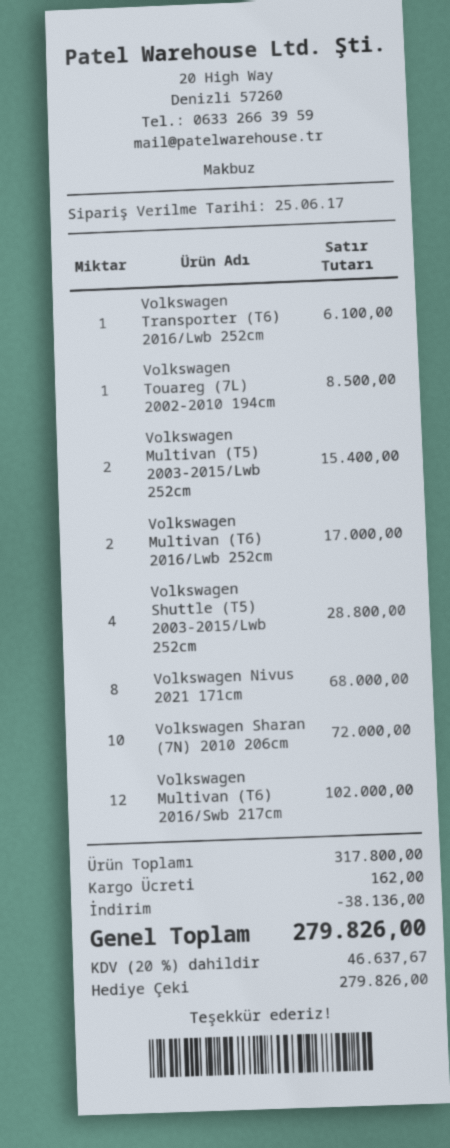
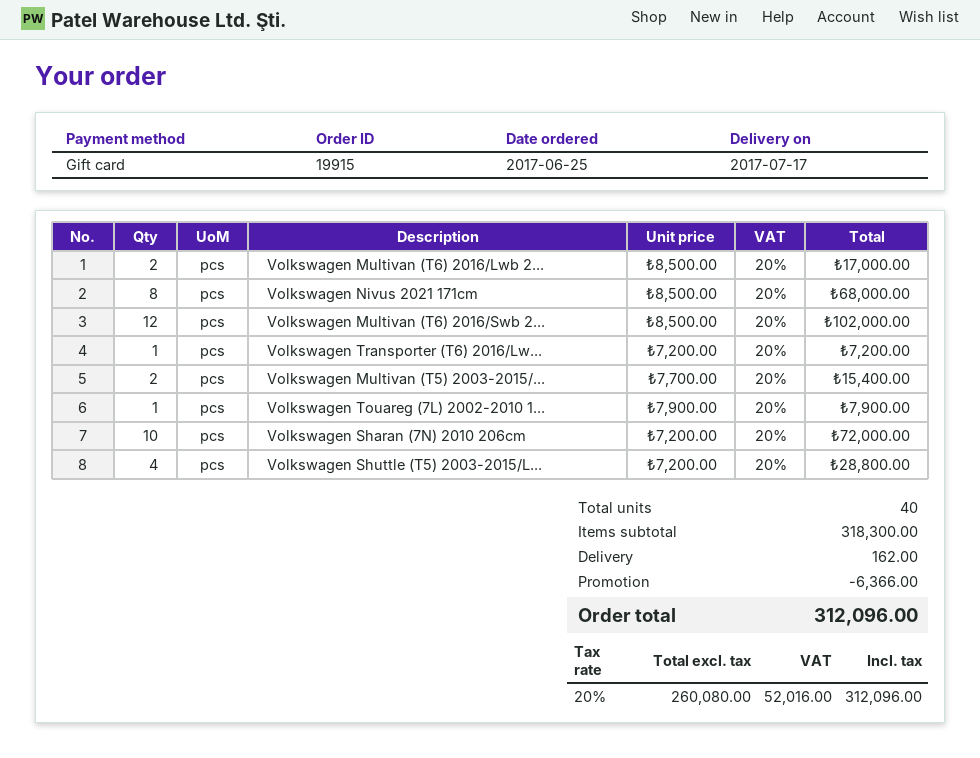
Volkswagen Transporter (T6) 2016/Lwb 252cm: 1 for 6100.00 -> 1 for 7200.00
Volkswagen Touareg (7L) 2002-2010 194cm: 1 for 8500.00 -> 1 for 7900.00
subtotal: 317800.00 -> 318300.00
discount: 38136.00 -> 6366.00
tax: 20% = 46637.67 -> 20% = 52016.00
total: 279826.00 -> 312096.00

